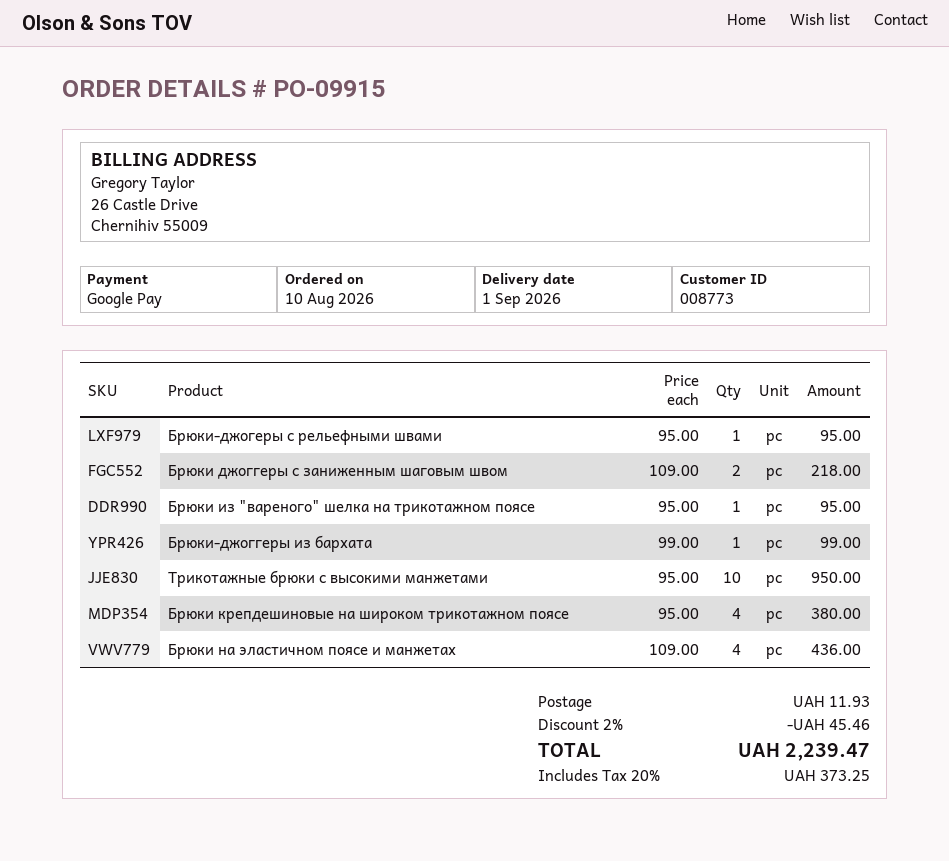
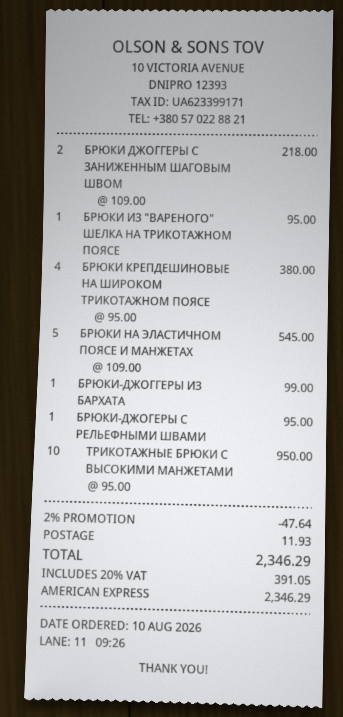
payment method: Google Pay -> American Express
Брюки на эластичном поясе и манжетах: 4 x 109.00 = 436.00 -> 5 x 109.00 = 545.00
discount: 2% = 45.46 -> 2% = 47.64
tax: 20% = 373.25 -> 20% = 391.05
total: 2239.47 -> 2346.29

